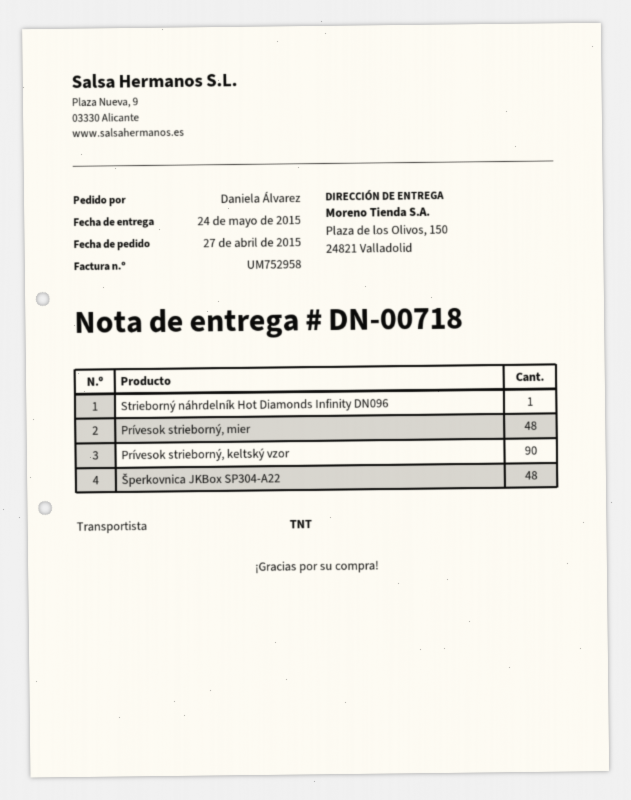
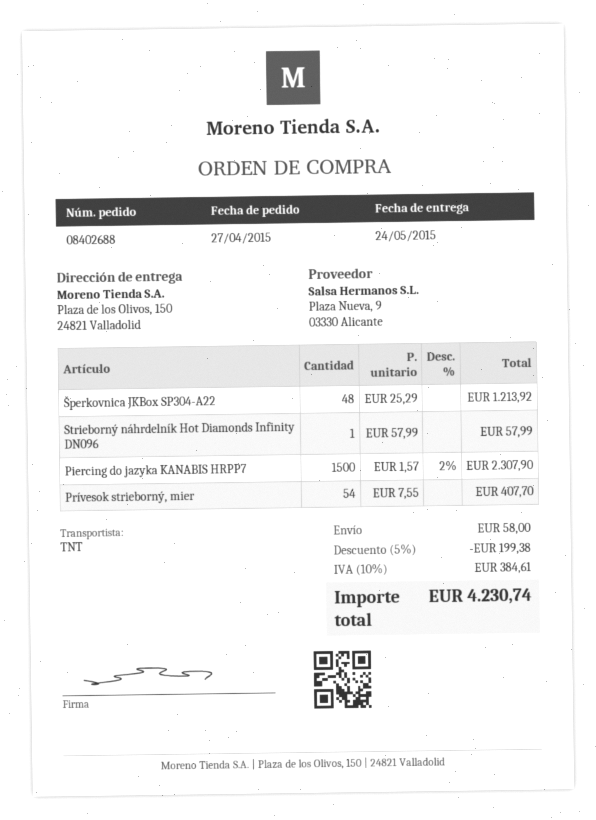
Prívesok strieborný, mier: 48 -> 54
Prívesok strieborný, keltský vzor: 90 -> none
Piercing do jazyka KANABIS HRPP7: none -> 1500

